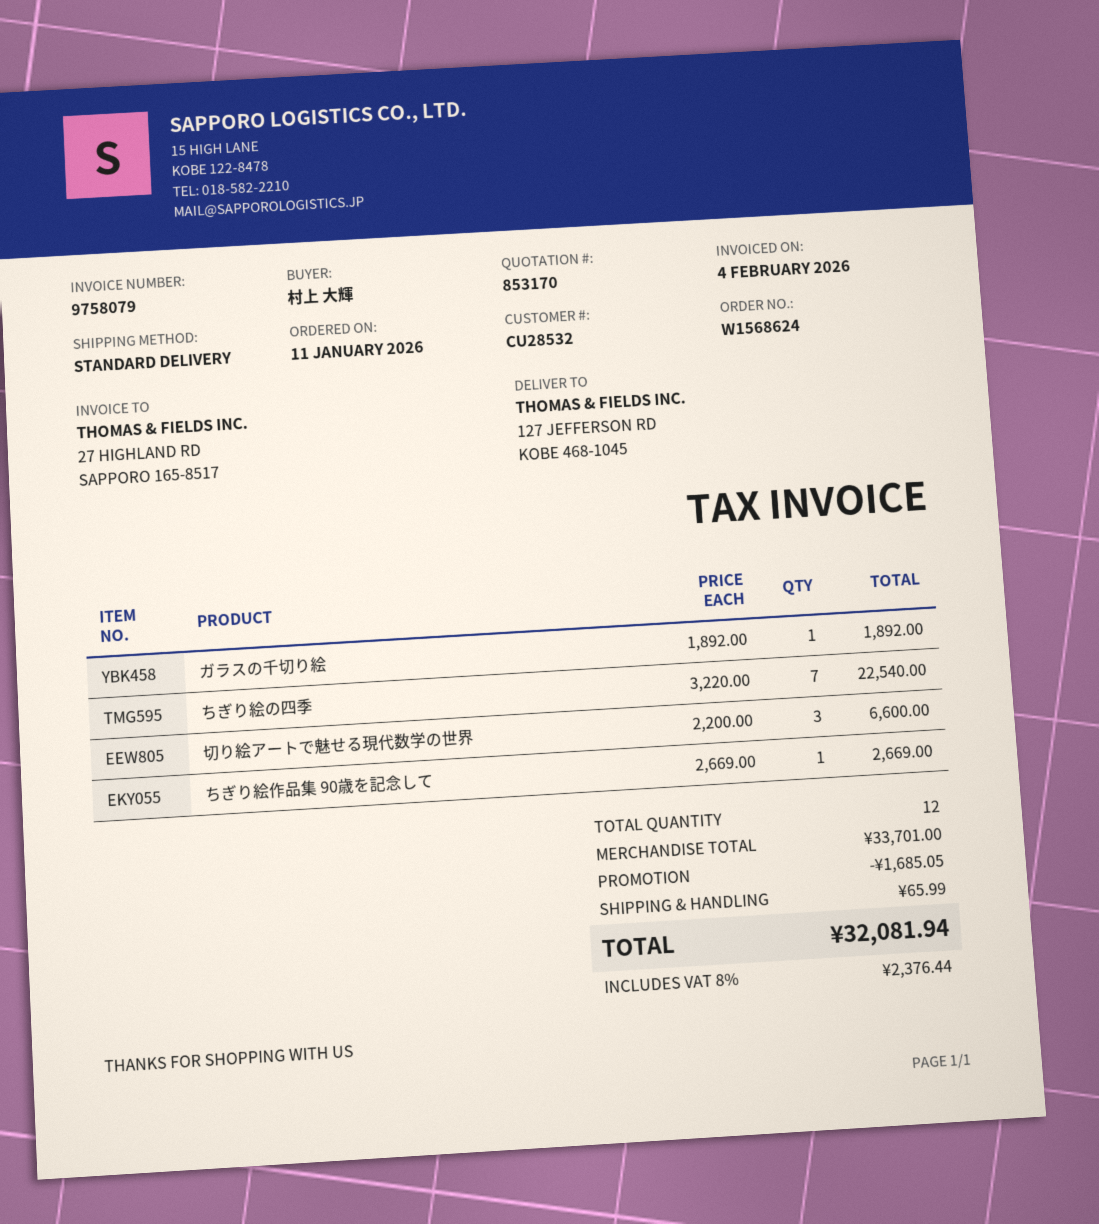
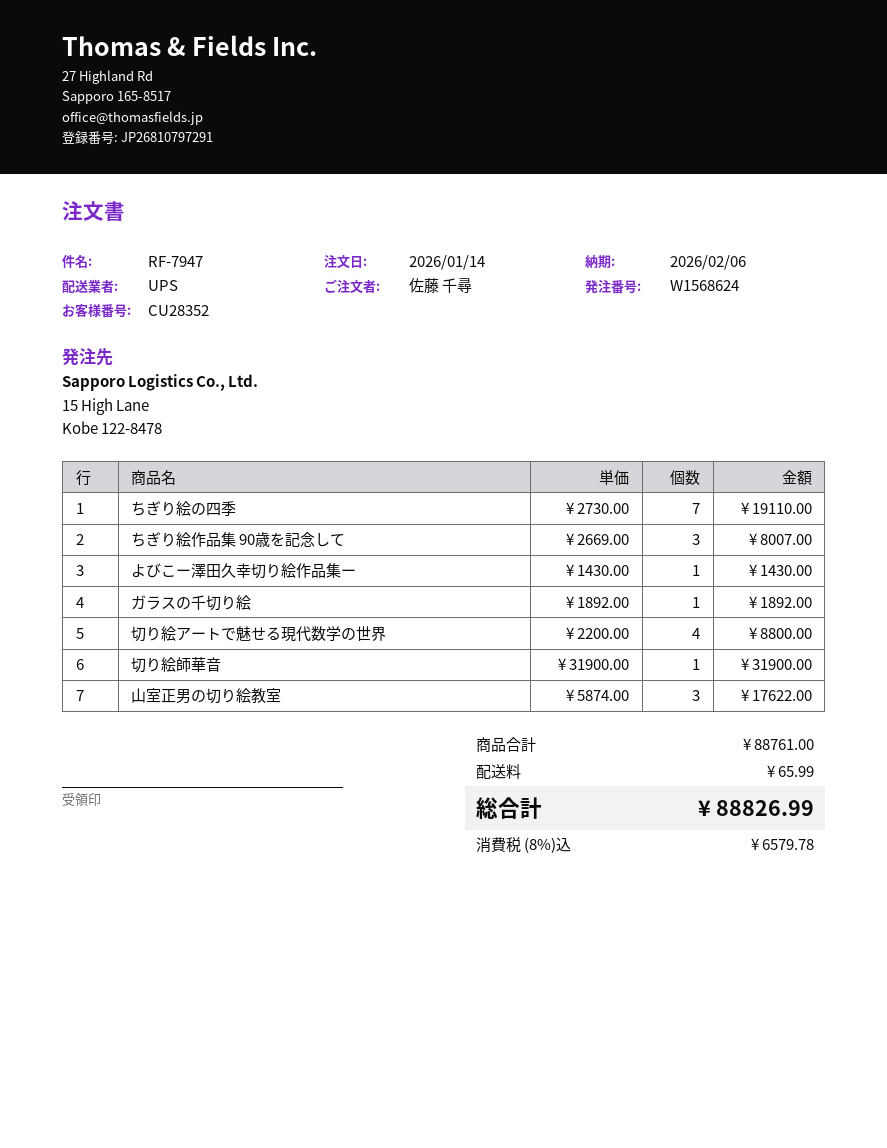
order date: 2026-01-11 -> 2026-01-14
customer number: CU28532 -> CU28352
ordered by: 村上 大輝 -> 佐藤 千尋
shipping method: standard -> UPS
ちぎり絵の四季: 7 x 3220.00 = 22540.00 -> 7 x 2730.00 = 19110.00
切り絵アートで魅せる現代数学の世界: 3 x 2200.00 = 6600.00 -> 4 x 2200.00 = 8800.00
ちぎり絵作品集 90歳を記念して: 1 x 2669.00 = 2669.00 -> 3 x 2669.00 = 8007.00
よびこー澤田久幸切り絵作品集ー: none -> 1 x 1430.00 = 1430.00
切り絵師華音: none -> 1 x 31900.00 = 31900.00
山室正男の切り絵教室: none -> 3 x 5874.00 = 17622.00
subtotal: 33701.00 -> 88761.00
discount: 1685.05 -> none
tax: 8% = 2376.44 -> 8% = 6579.78
total: 32081.94 -> 88826.99

